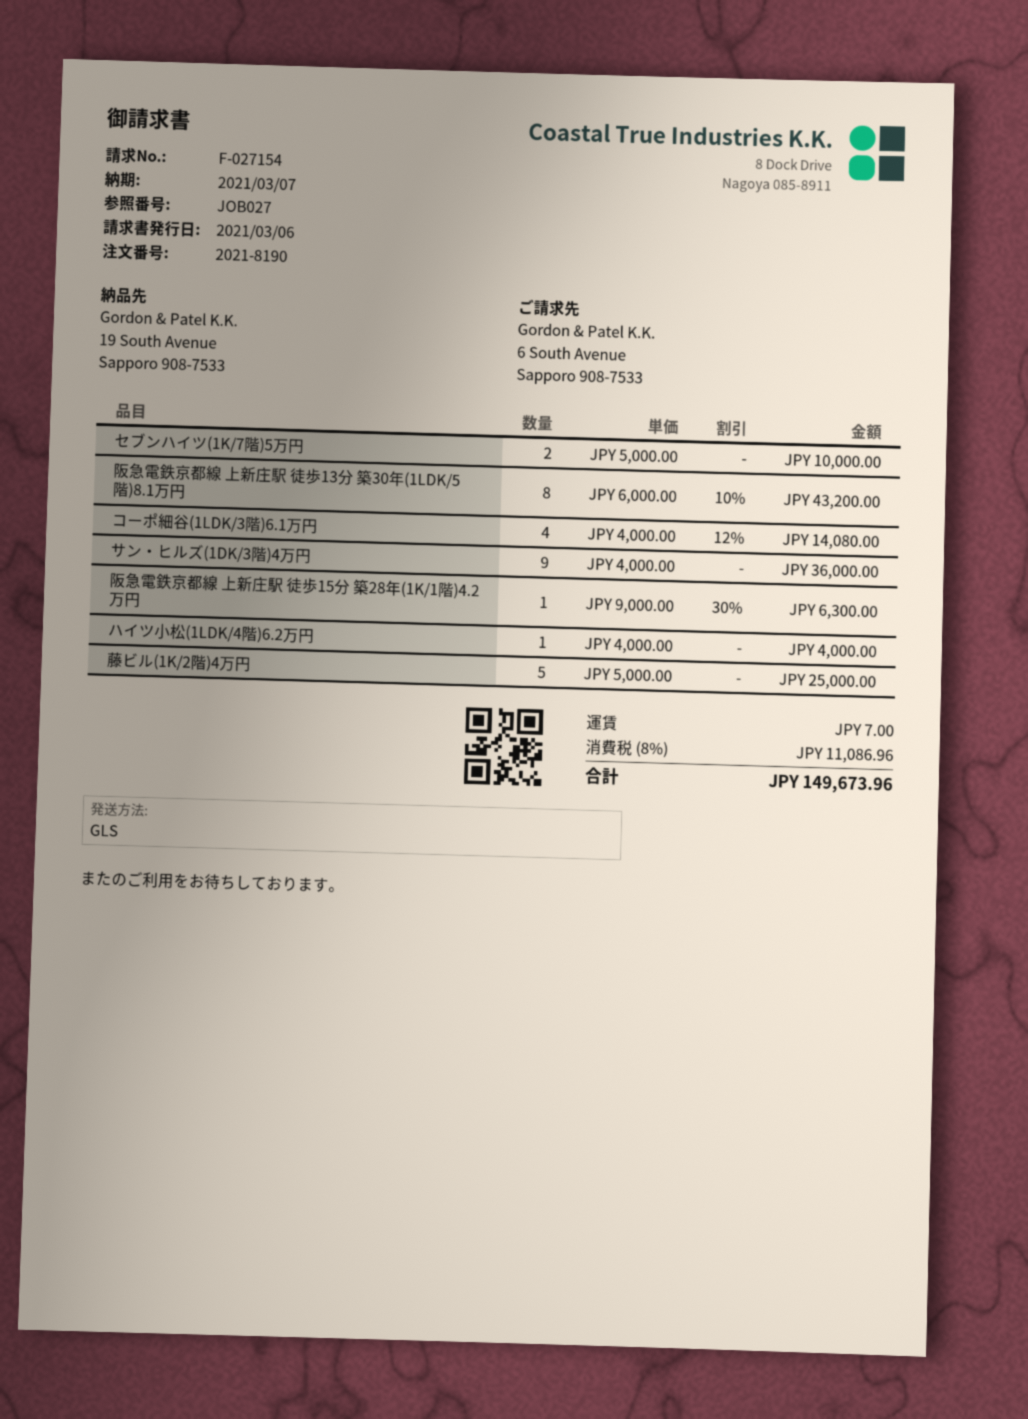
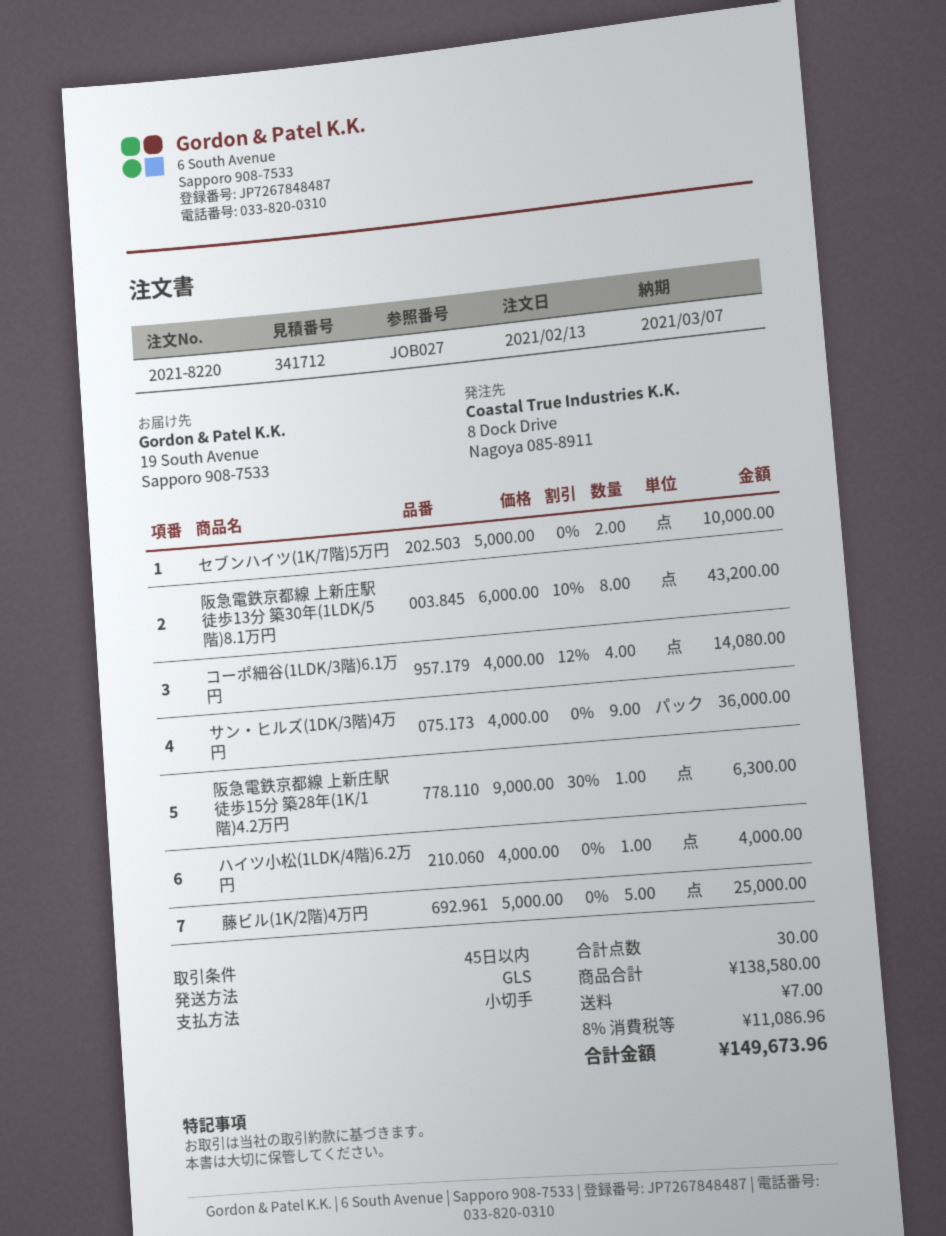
order number: 2021-8190 -> 2021-8220

